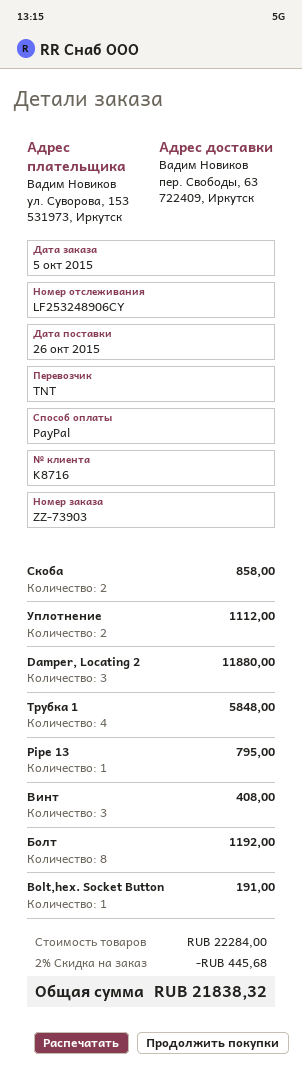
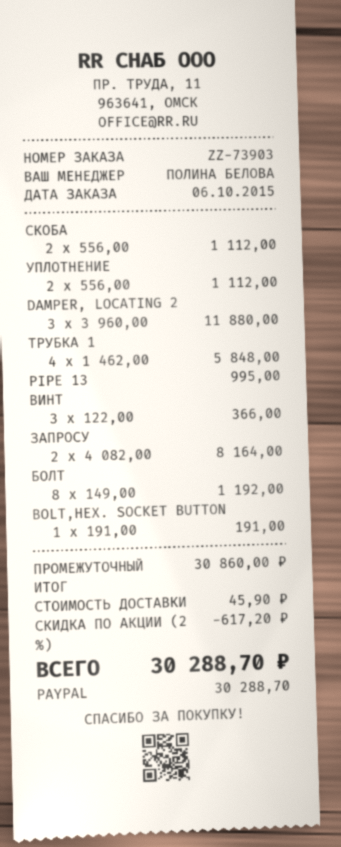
order date: 2015-10-05 -> 2015-10-06
Скоба: 2 for 858.00 -> 2 for 1112.00
Pipe 13: 1 for 795.00 -> 1 for 995.00
Винт: 3 for 408.00 -> 3 for 366.00
ЗАПРОСУ: none -> 2 for 8164.00
subtotal: 22284.00 -> 30860.00
discount: 2% = 445.68 -> 2% = 617.20
shipping: none -> 45.90
total: 21838.32 -> 30288.70

